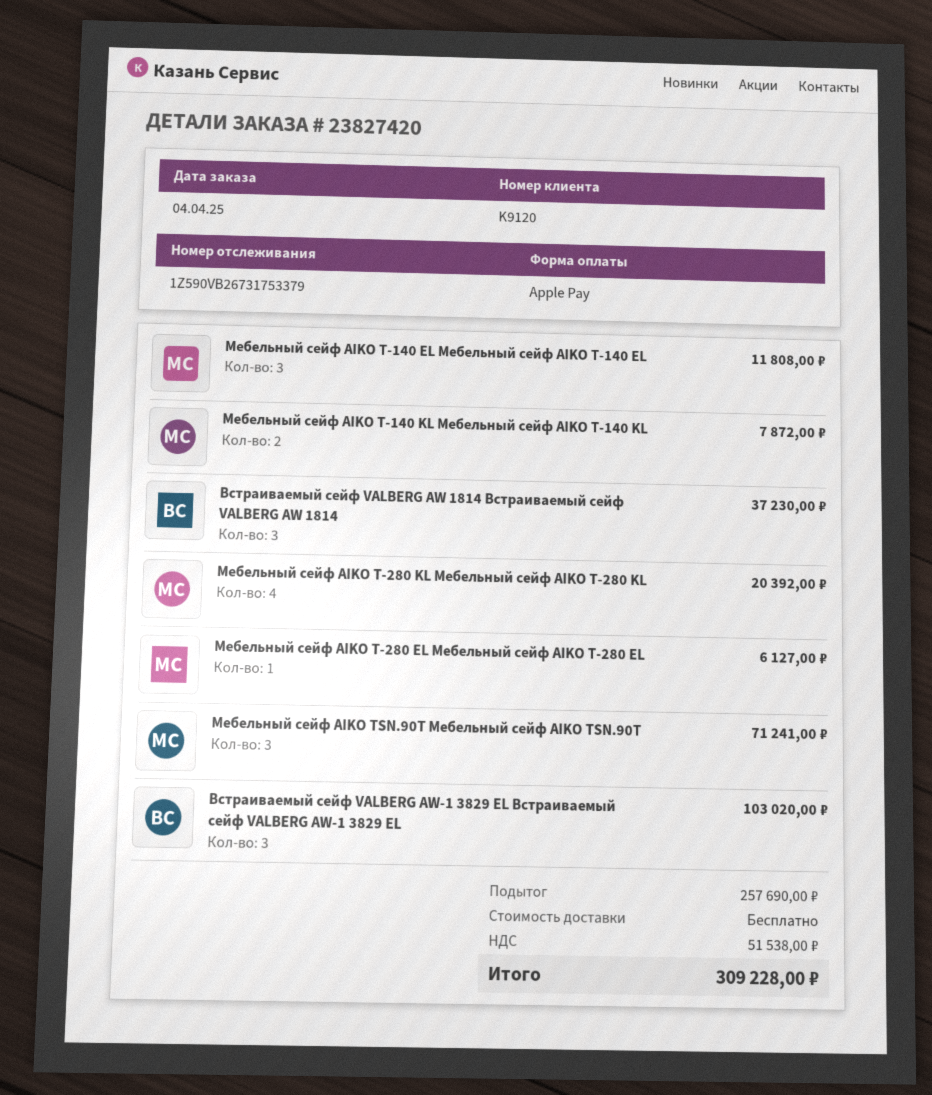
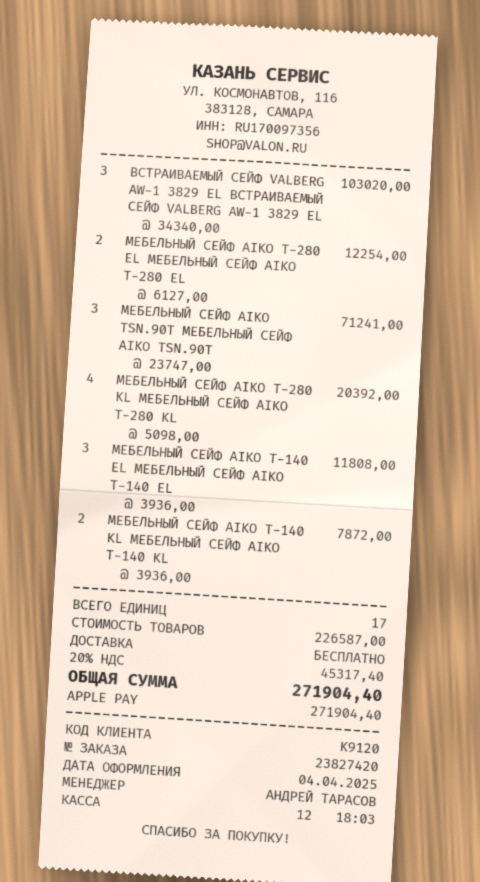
Встраиваемый сейф VALBERG AW 1814 Встраиваемый сейф VALBERG AW 1814: 3 for 37230.00 -> none
Мебельный сейф AIKO T-280 EL Мебельный сейф AIKO T-280 EL: 1 for 6127.00 -> 2 for 12254.00
subtotal: 257690.00 -> 226587.00
tax: 51538.00 -> 45317.40
total: 309228.00 -> 271904.40

